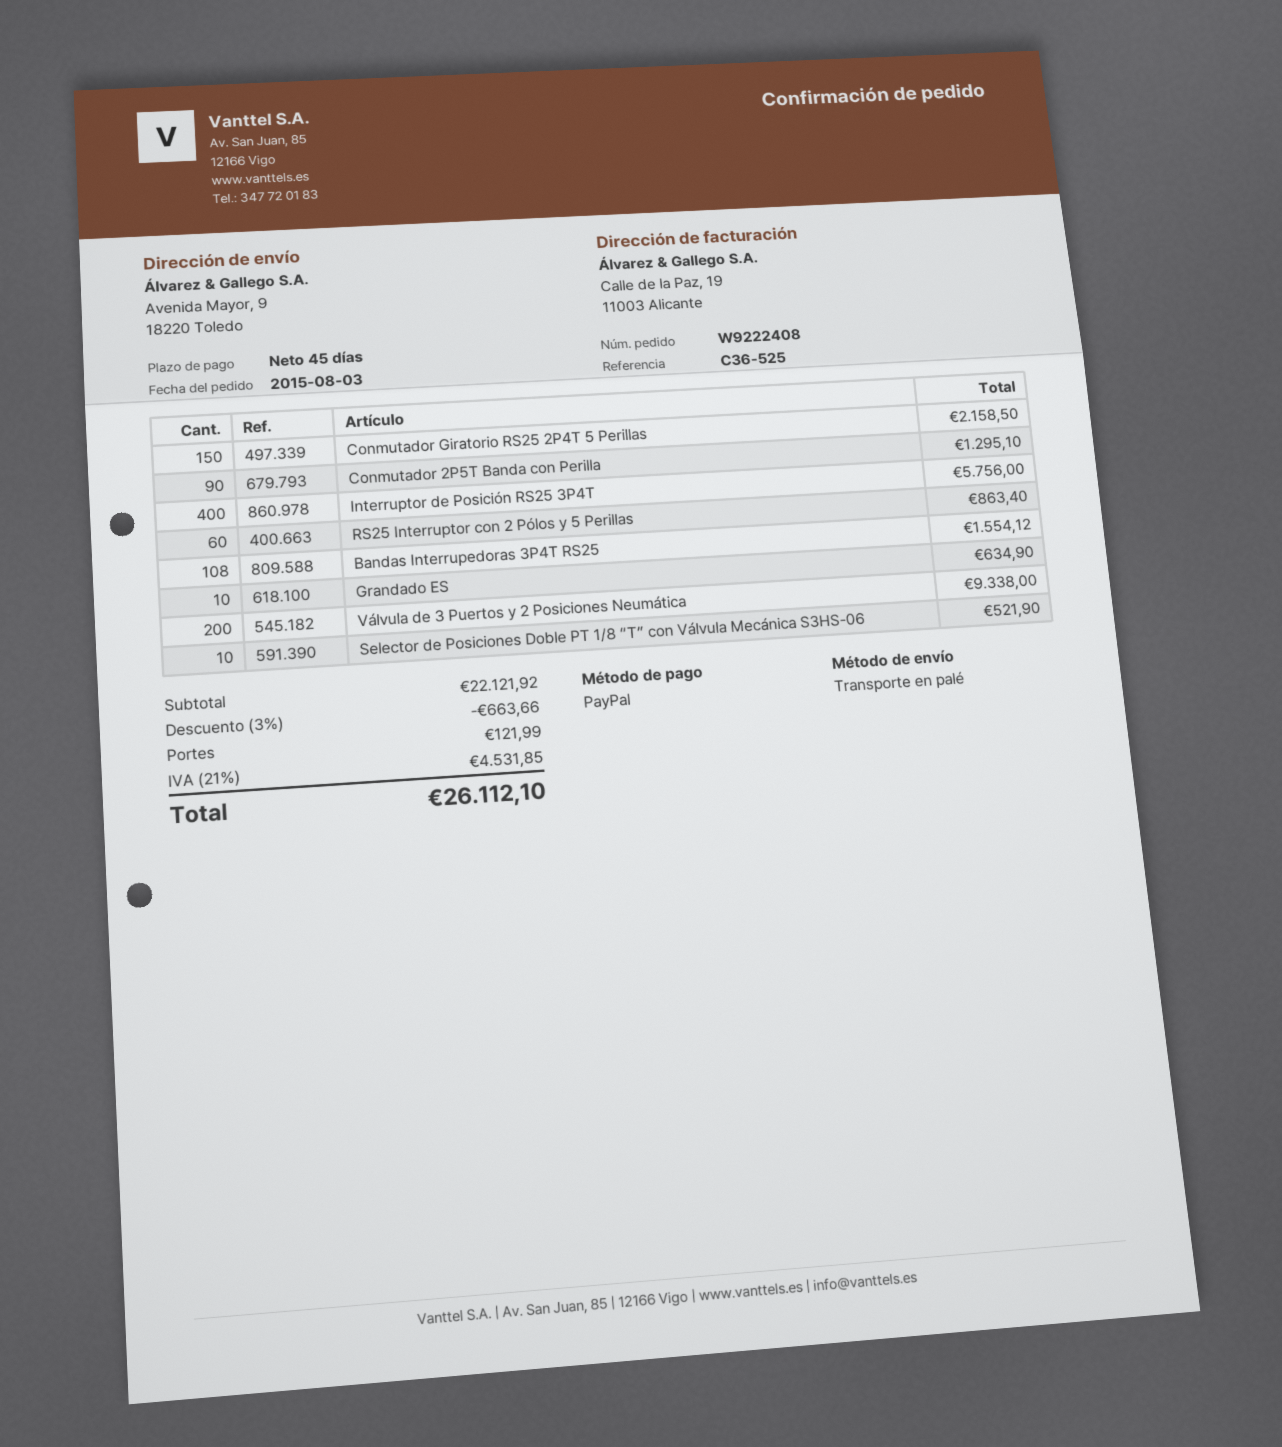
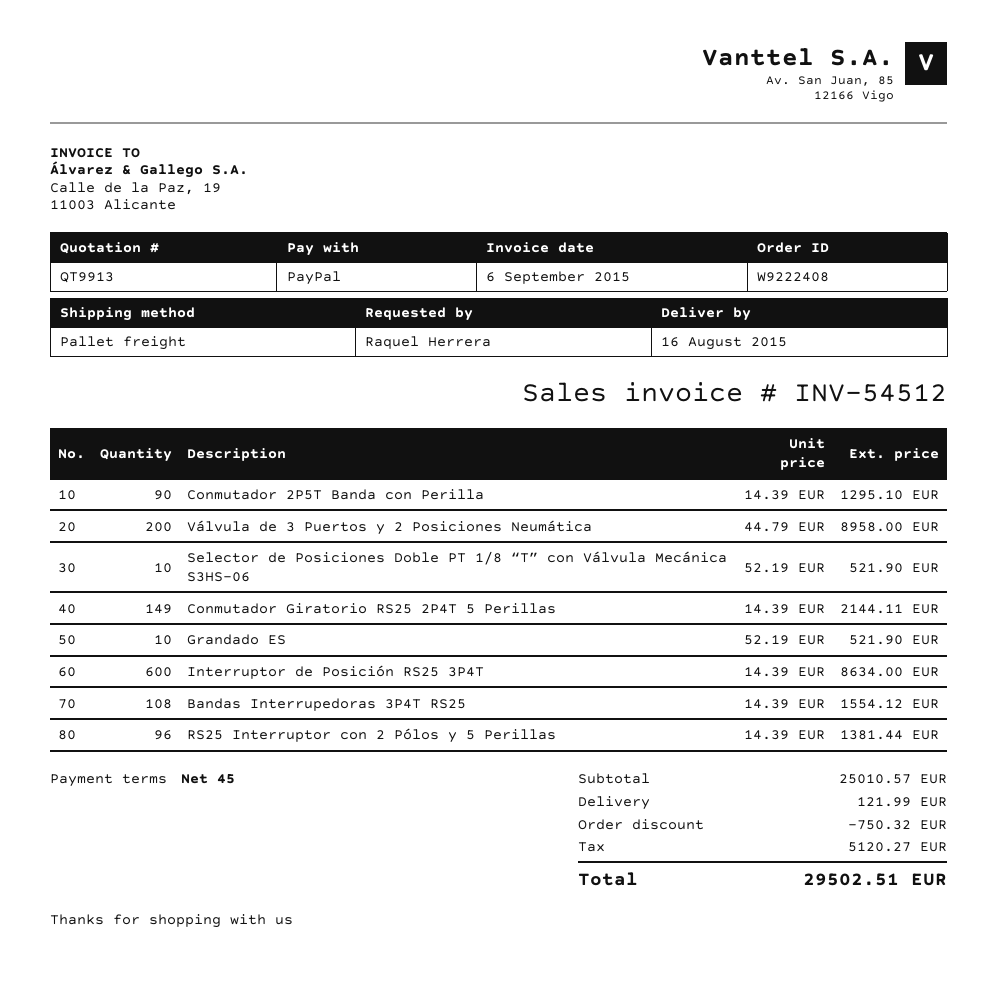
Conmutador Giratorio RS25 2P4T 5 Perillas: 150 for 2158.50 -> 149 for 2144.11
Interruptor de Posición RS25 3P4T: 400 for 5756.00 -> 600 for 8634.00
RS25 Interruptor con 2 Pólos y 5 Perillas: 60 for 863.40 -> 96 for 1381.44
Grandado ES: 10 for 634.90 -> 10 for 521.90
Válvula de 3 Puertos y 2 Posiciones Neumática: 200 for 9338.00 -> 200 for 8958.00
subtotal: 22121.92 -> 25010.57
discount: 663.66 -> 750.32
tax: 4531.85 -> 5120.27
total: 26112.10 -> 29502.51

